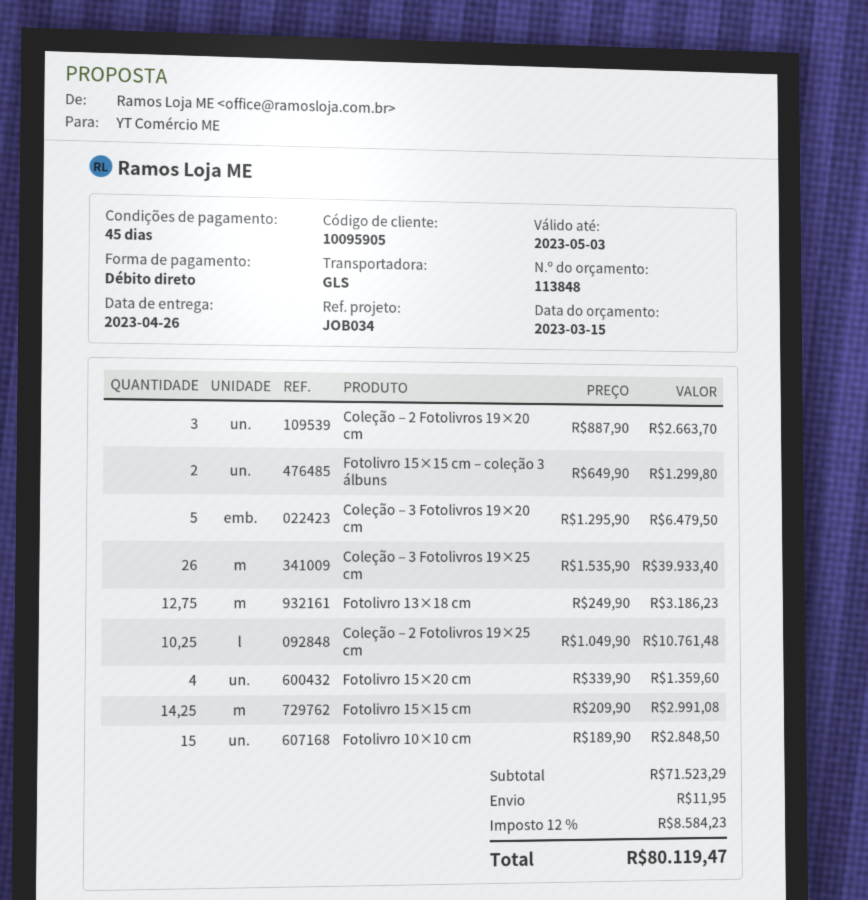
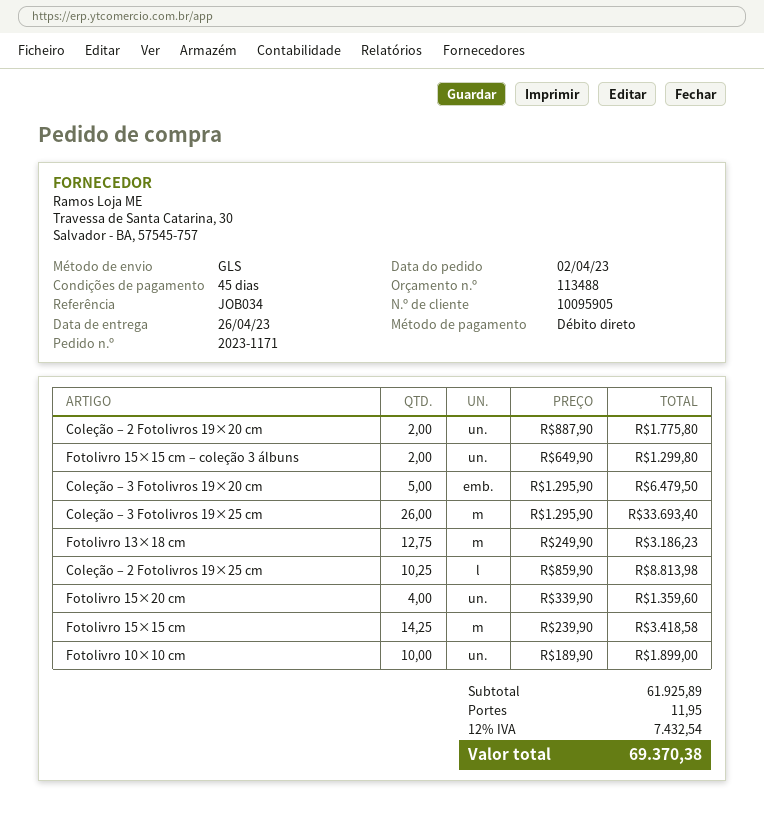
quote number: 113848 -> 113488
Coleção – 2 Fotolivros 19×20 cm: 3 x 887.90 = 2663.70 -> 2 x 887.90 = 1775.80
Coleção – 3 Fotolivros 19×25 cm: 26 x 1535.90 = 39933.40 -> 26 x 1295.90 = 33693.40
Coleção – 2 Fotolivros 19×25 cm: 10.25 x 1049.90 = 10761.48 -> 10.25 x 859.90 = 8813.98
Fotolivro 15×15 cm: 14.25 x 209.90 = 2991.08 -> 14.25 x 239.90 = 3418.58
Fotolivro 10×10 cm: 15 x 189.90 = 2848.50 -> 10 x 189.90 = 1899.00
subtotal: 71523.29 -> 61925.89
tax: 12% = 8584.23 -> 12% = 7432.54
total: 80119.47 -> 69370.38

